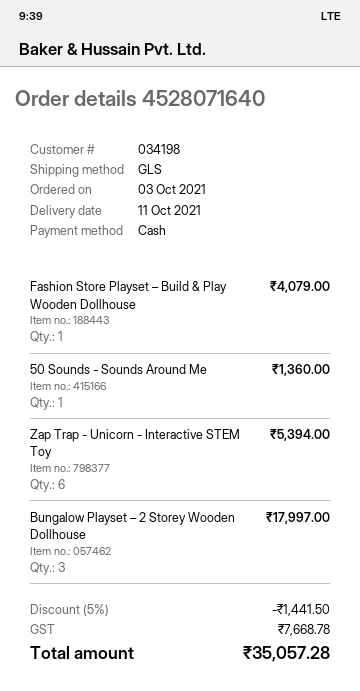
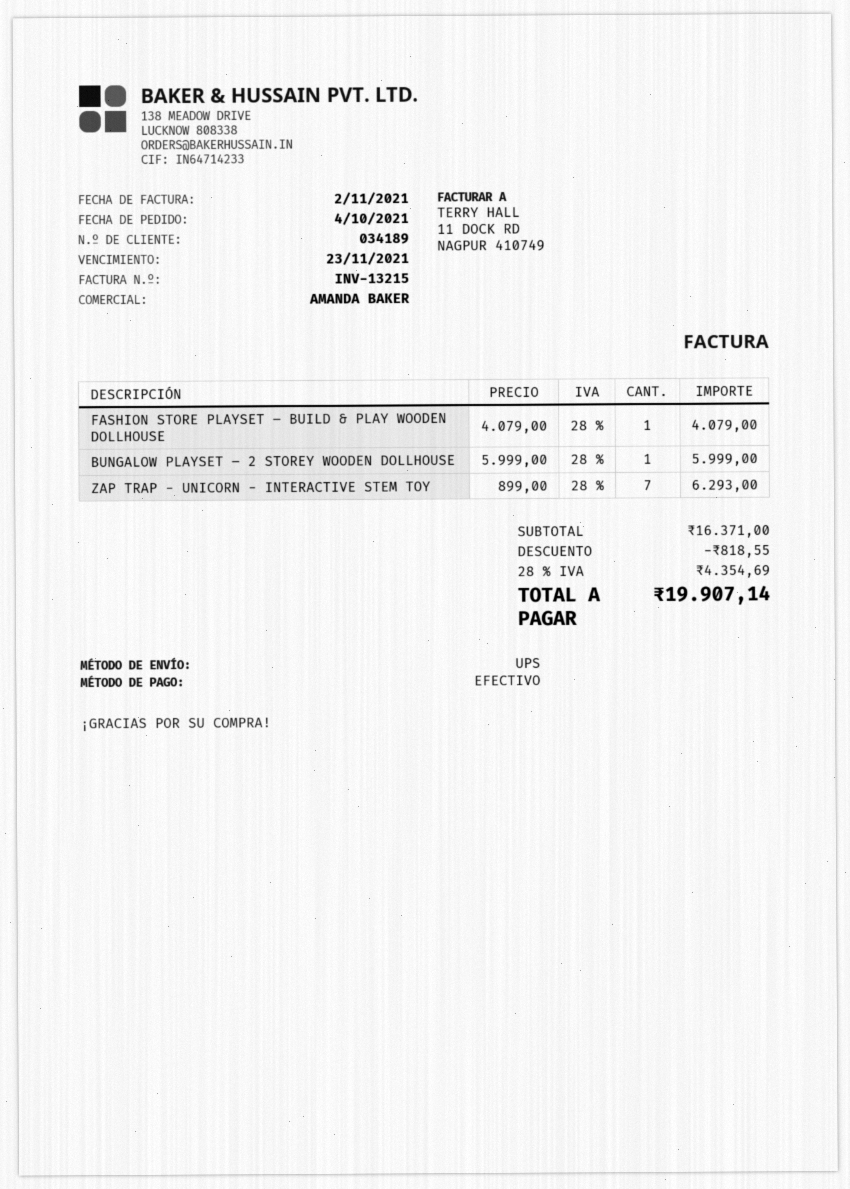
order date: 2021-10-03 -> 2021-10-04
customer number: 034198 -> 034189
shipping method: GLS -> UPS
50 Sounds - Sounds Around Me: 1 for 1360.00 -> none
Zap Trap - Unicorn - Interactive STEM Toy: 6 for 5394.00 -> 7 for 6293.00
Bungalow Playset – 2 Storey Wooden Dollhouse: 3 for 17997.00 -> 1 for 5999.00
discount: 1441.50 -> 818.55
tax: 7668.78 -> 4354.69
total: 35057.28 -> 19907.14

